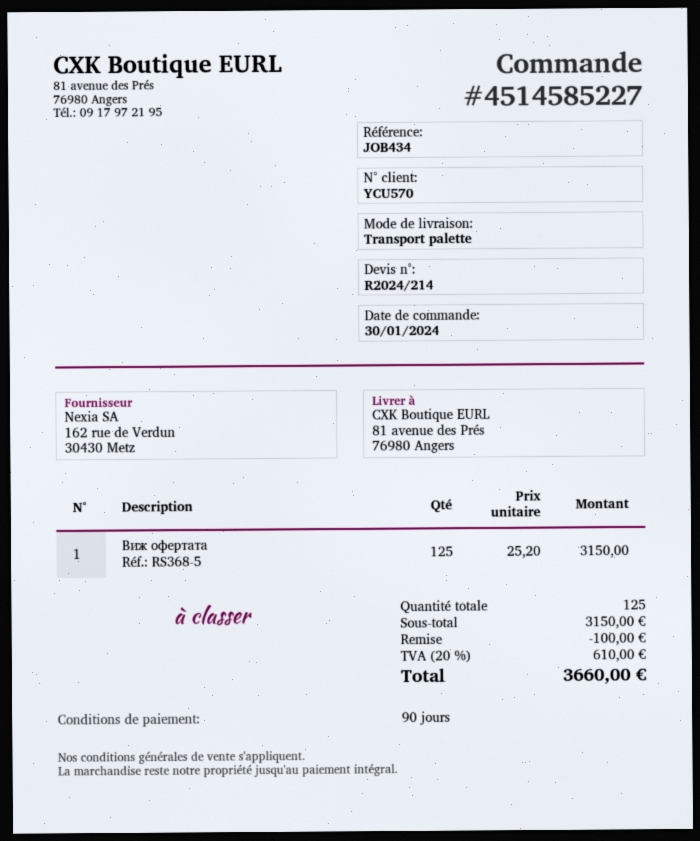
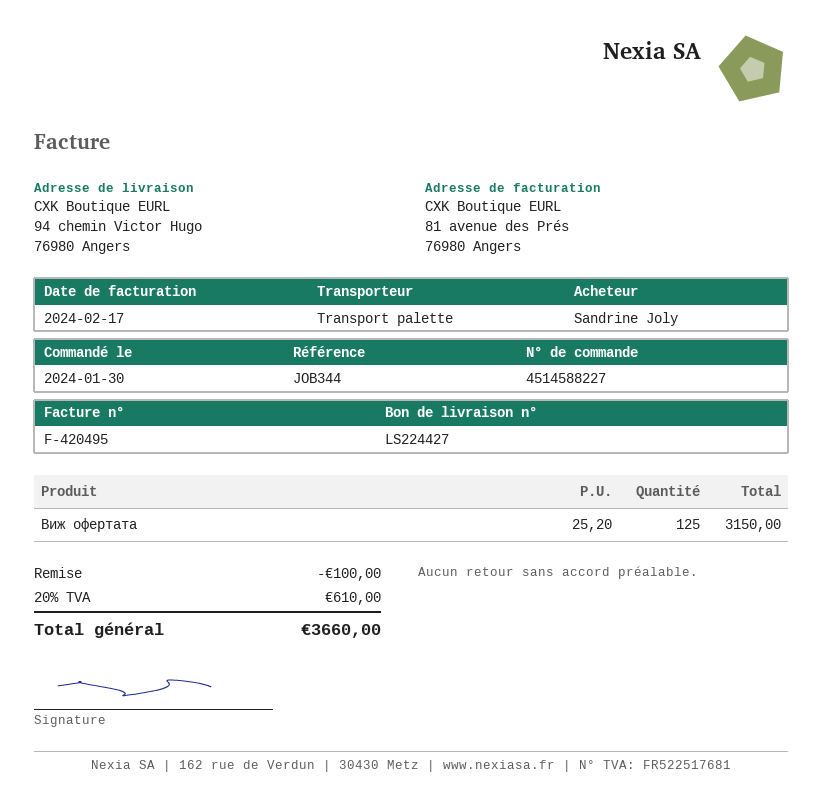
order number: 4514585227 -> 4514588227
reference: JOB434 -> JOB344
ship to: 81 avenue des Prés, 76980 Angers -> 94 chemin Victor Hugo, 76980 Angers

